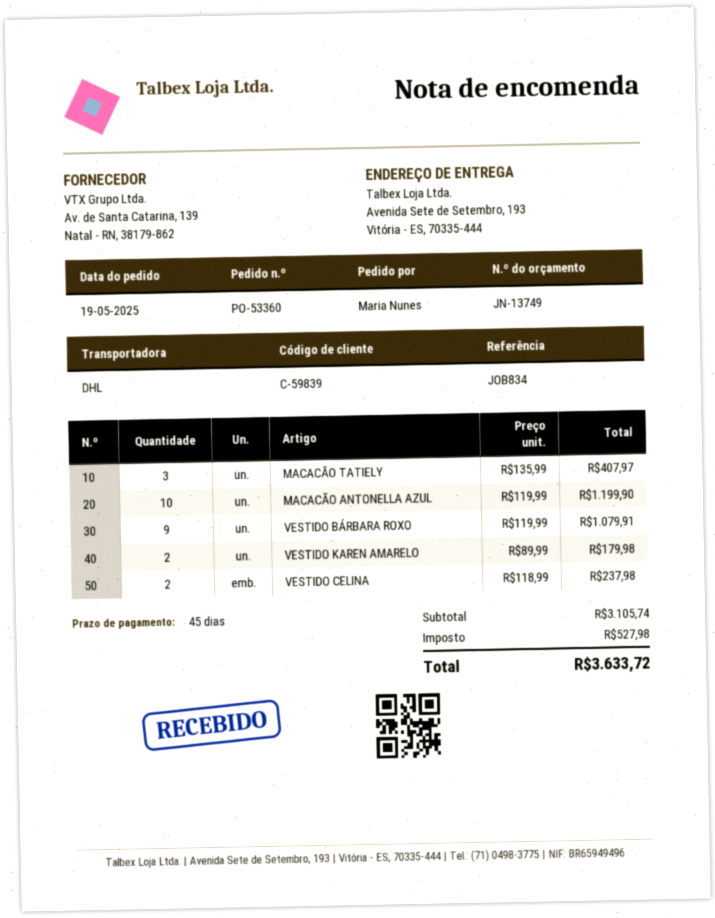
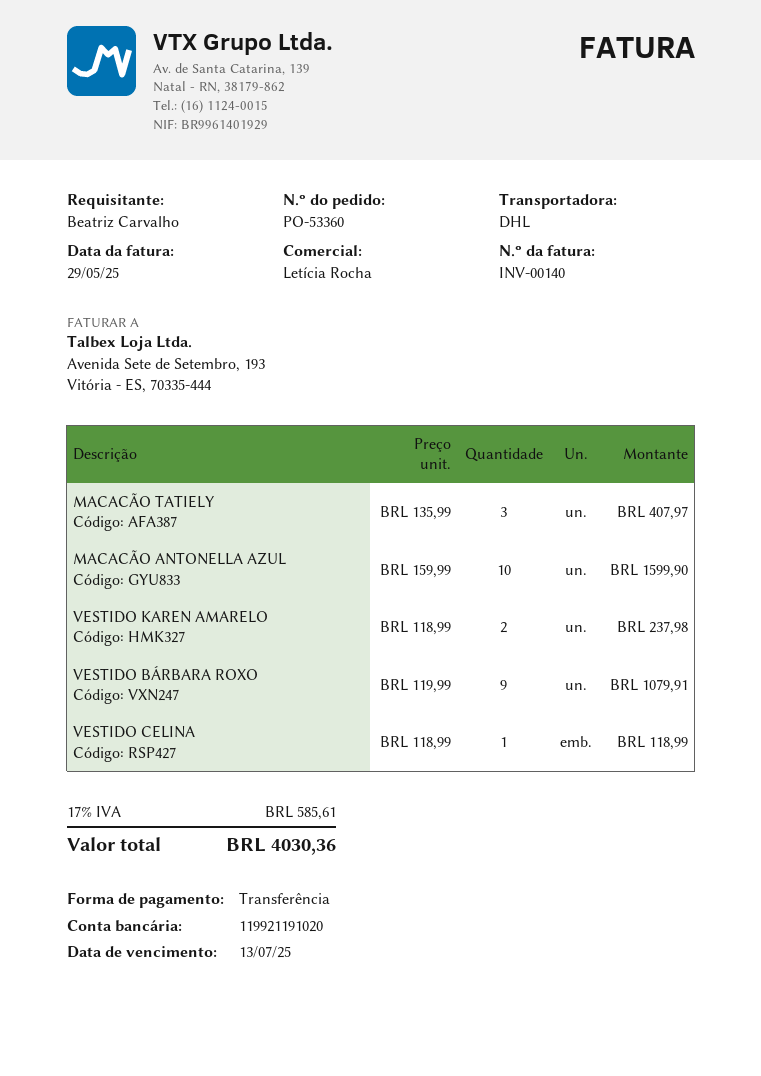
ordered by: Maria Nunes -> Beatriz Carvalho
MACACÃO ANTONELLA AZUL: 10 x 119.99 = 1199.90 -> 10 x 159.99 = 1599.90
VESTIDO KAREN AMARELO: 2 x 89.99 = 179.98 -> 2 x 118.99 = 237.98
VESTIDO CELINA: 2 x 118.99 = 237.98 -> 1 x 118.99 = 118.99
tax: 527.98 -> 585.61
total: 3633.72 -> 4030.36

